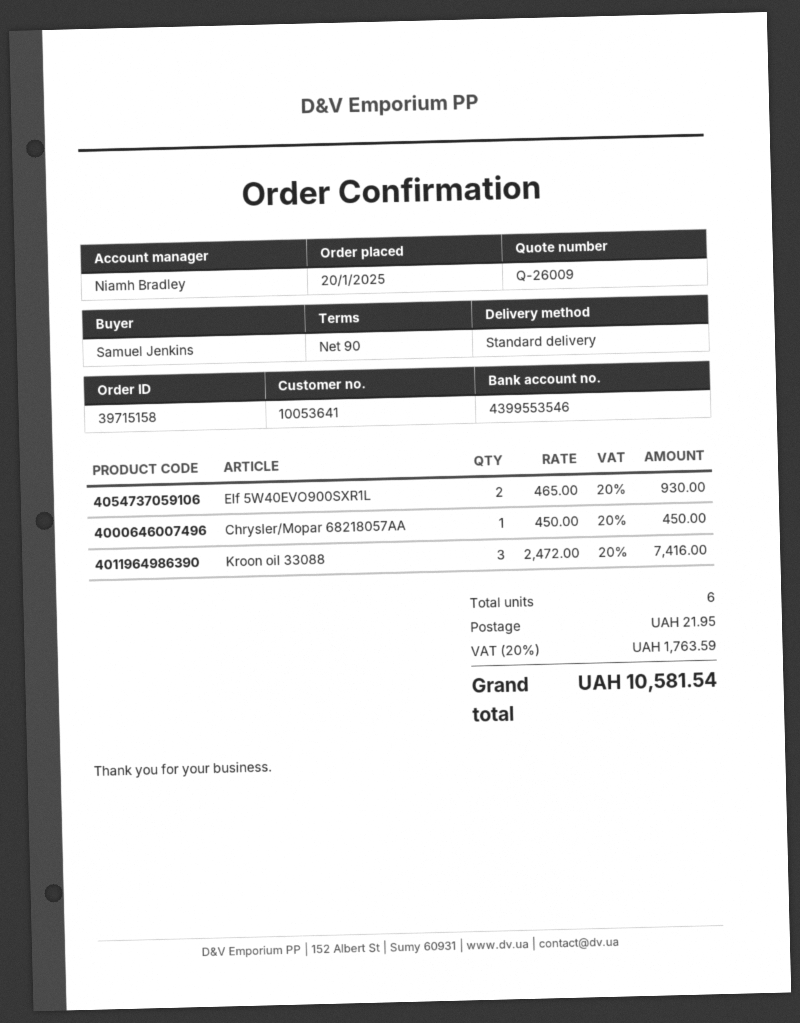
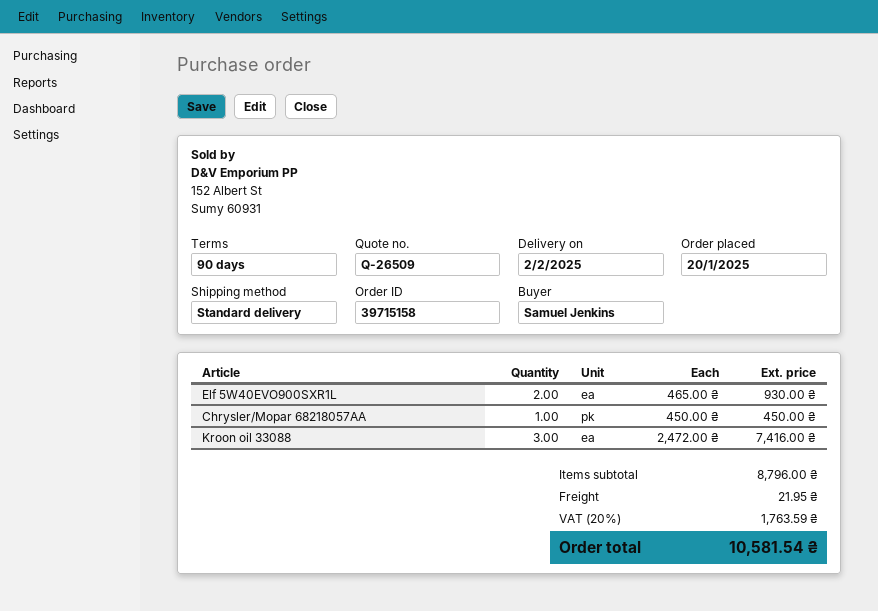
quote number: Q-26009 -> Q-26509

